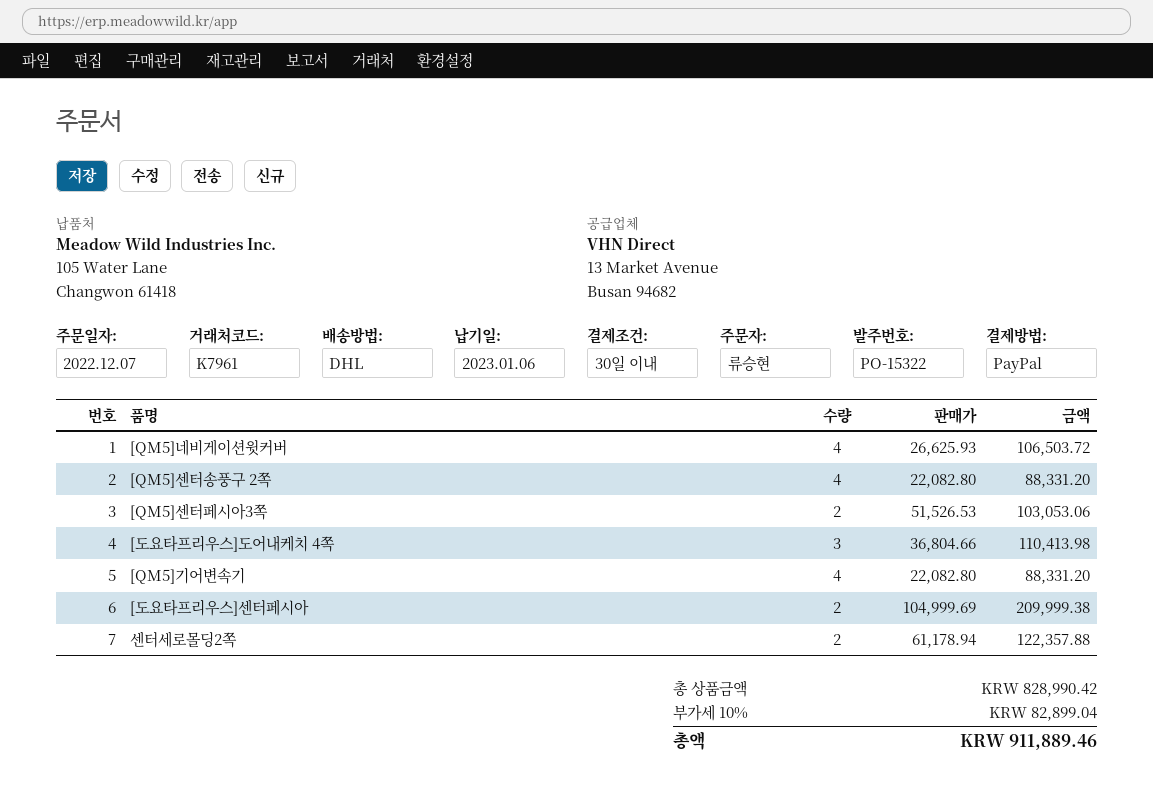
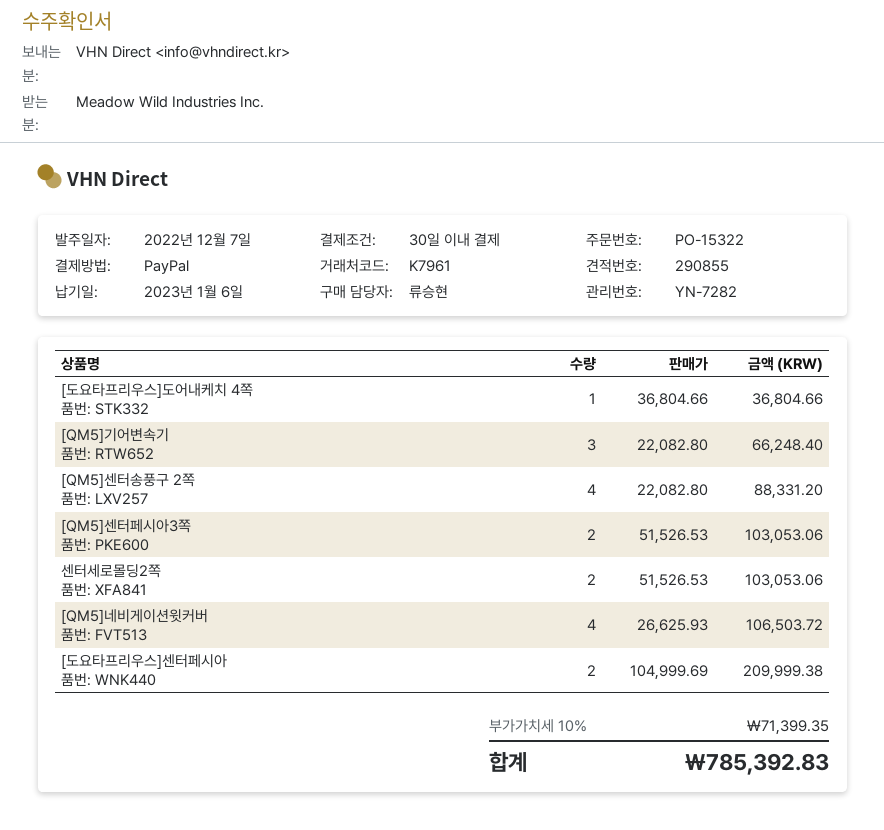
[도요타프리우스]도어내케치 4쪽: 3 x 36804.66 = 110413.98 -> 1 x 36804.66 = 36804.66
[QM5]기어변속기: 4 x 22082.80 = 88331.20 -> 3 x 22082.80 = 66248.40
센터세로몰딩2쪽: 2 x 61178.94 = 122357.88 -> 2 x 51526.53 = 103053.06
tax: 10% = 82899.04 -> 10% = 71399.35
total: 911889.46 -> 785392.83

